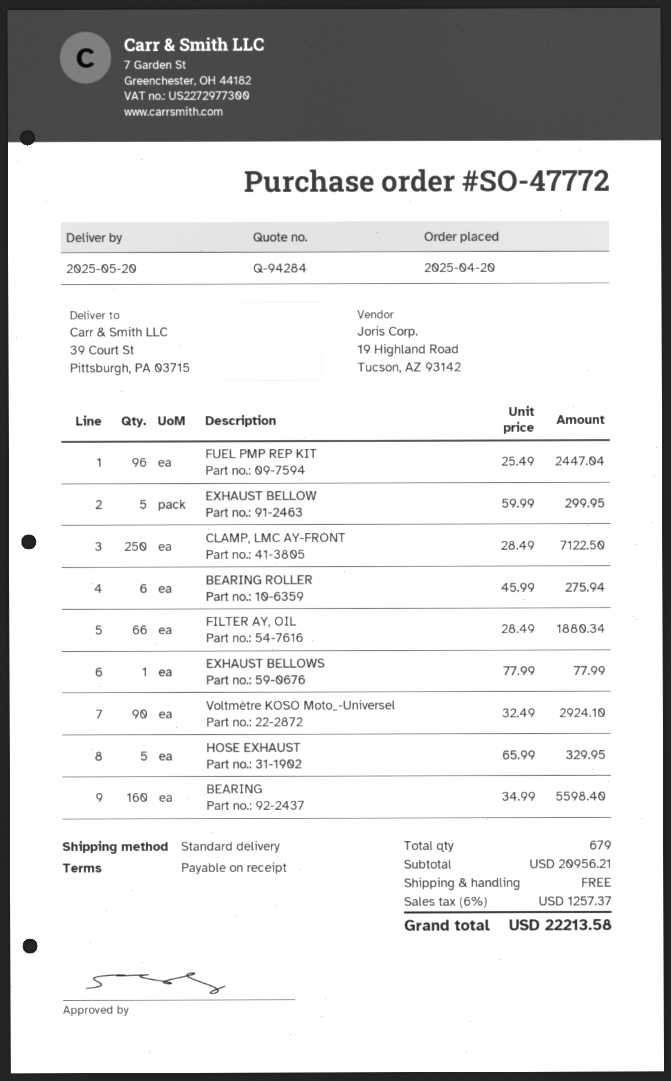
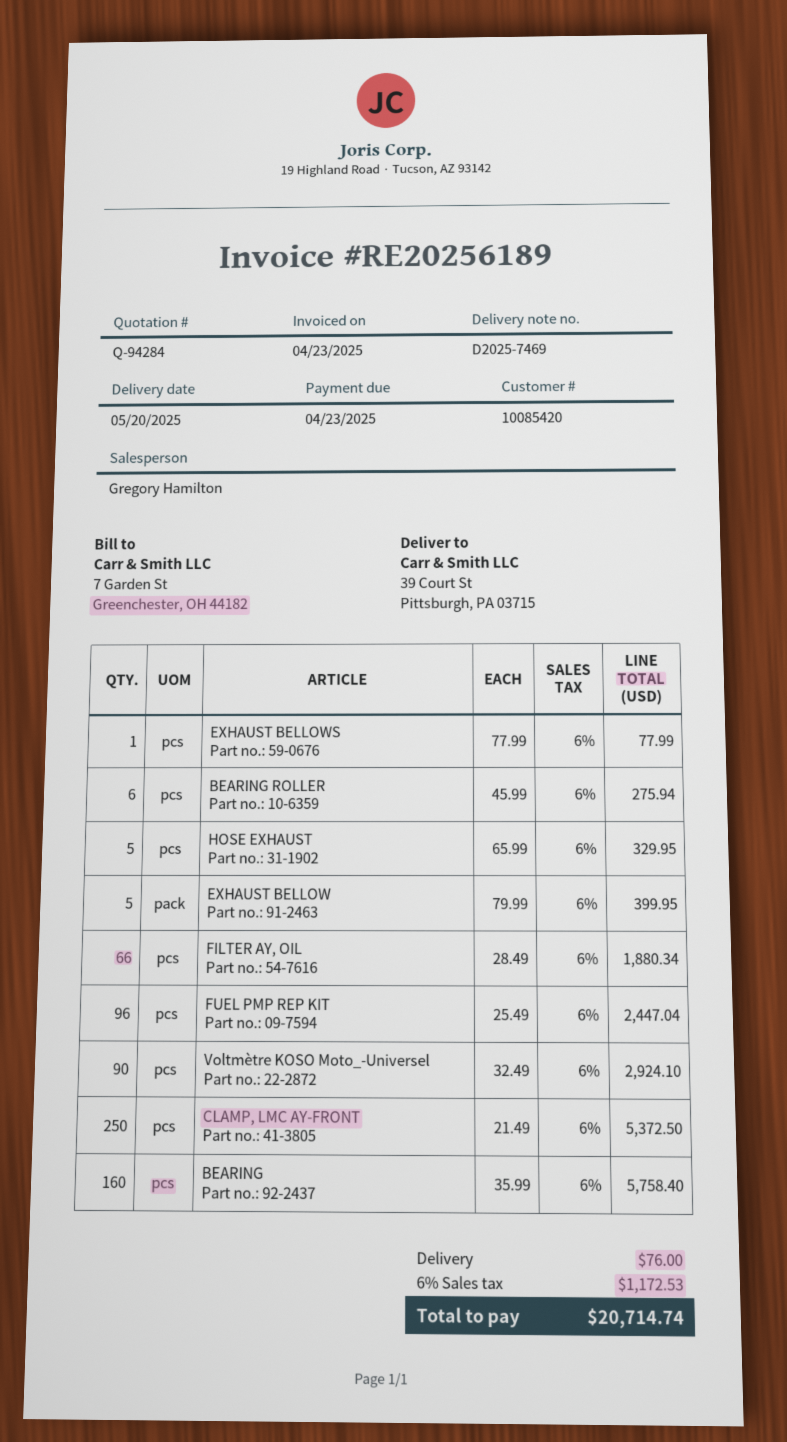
EXHAUST BELLOW: 5 x 59.99 = 299.95 -> 5 x 79.99 = 399.95
CLAMP, LMC AY-FRONT: 250 x 28.49 = 7122.50 -> 250 x 21.49 = 5372.50
BEARING: 160 x 34.99 = 5598.40 -> 160 x 35.99 = 5758.40
shipping: 0.00 -> 76.00
tax: 6% = 1257.37 -> 6% = 1172.53
total: 22213.58 -> 20714.74

